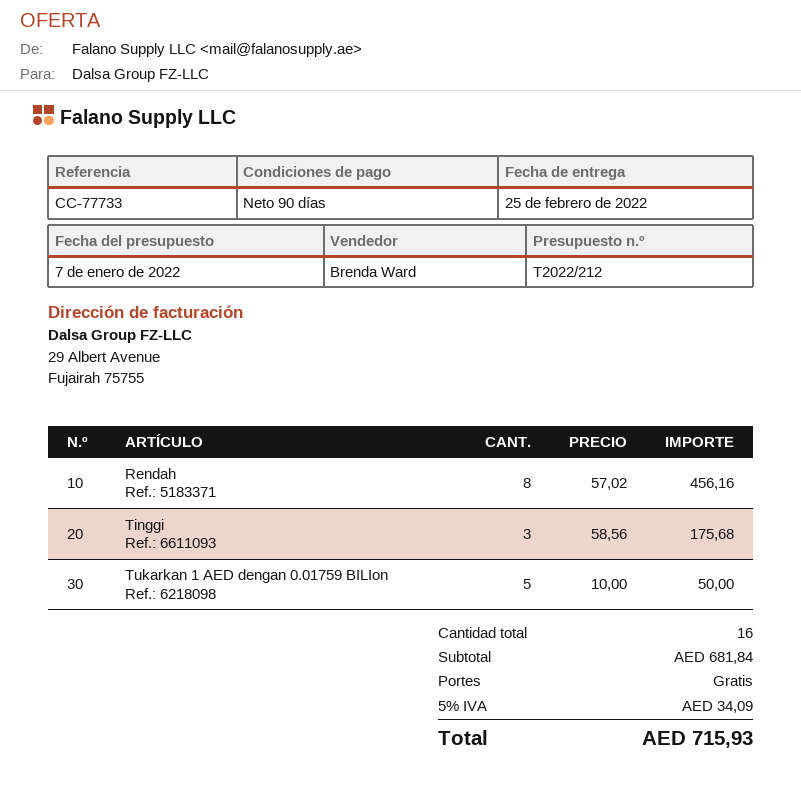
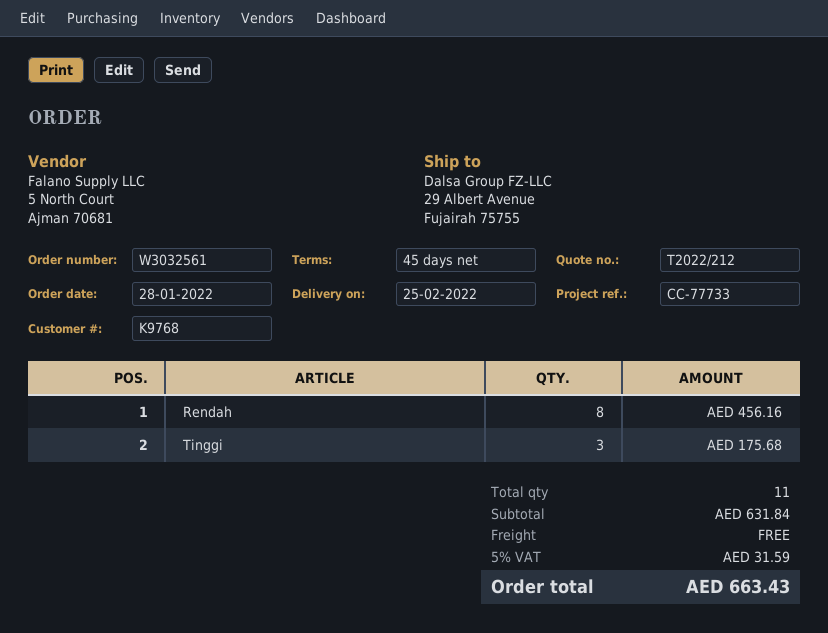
payment terms: 90 days -> 45 days
Tukarkan 1 AED dengan 0.01759 BILIon: 5 for 50.00 -> none
total quantity: 16 -> 11
subtotal: 681.84 -> 631.84
tax: 5% = 34.09 -> 5% = 31.59
total: 715.93 -> 663.43

